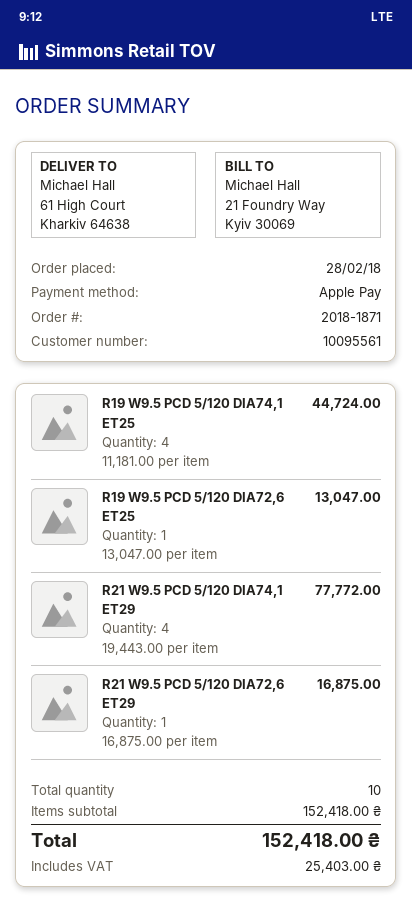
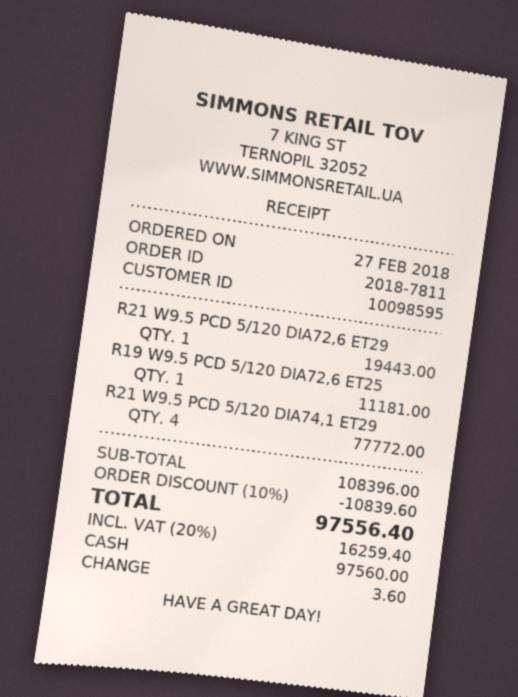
order number: 2018-1871 -> 2018-7811
order date: 2018-02-28 -> 2018-02-27
customer number: 10095561 -> 10098595
payment method: Apple Pay -> cash
R19 W9.5 PCD 5/120 DIA74,1 ET25: 4 for 44724.00 -> none
R19 W9.5 PCD 5/120 DIA72,6 ET25: 1 for 13047.00 -> 1 for 11181.00
R21 W9.5 PCD 5/120 DIA72,6 ET29: 1 for 16875.00 -> 1 for 19443.00
subtotal: 152418.00 -> 108396.00
discount: none -> 10% = 10839.60
tax: 25403.00 -> 16259.40
total: 152418.00 -> 97556.40

